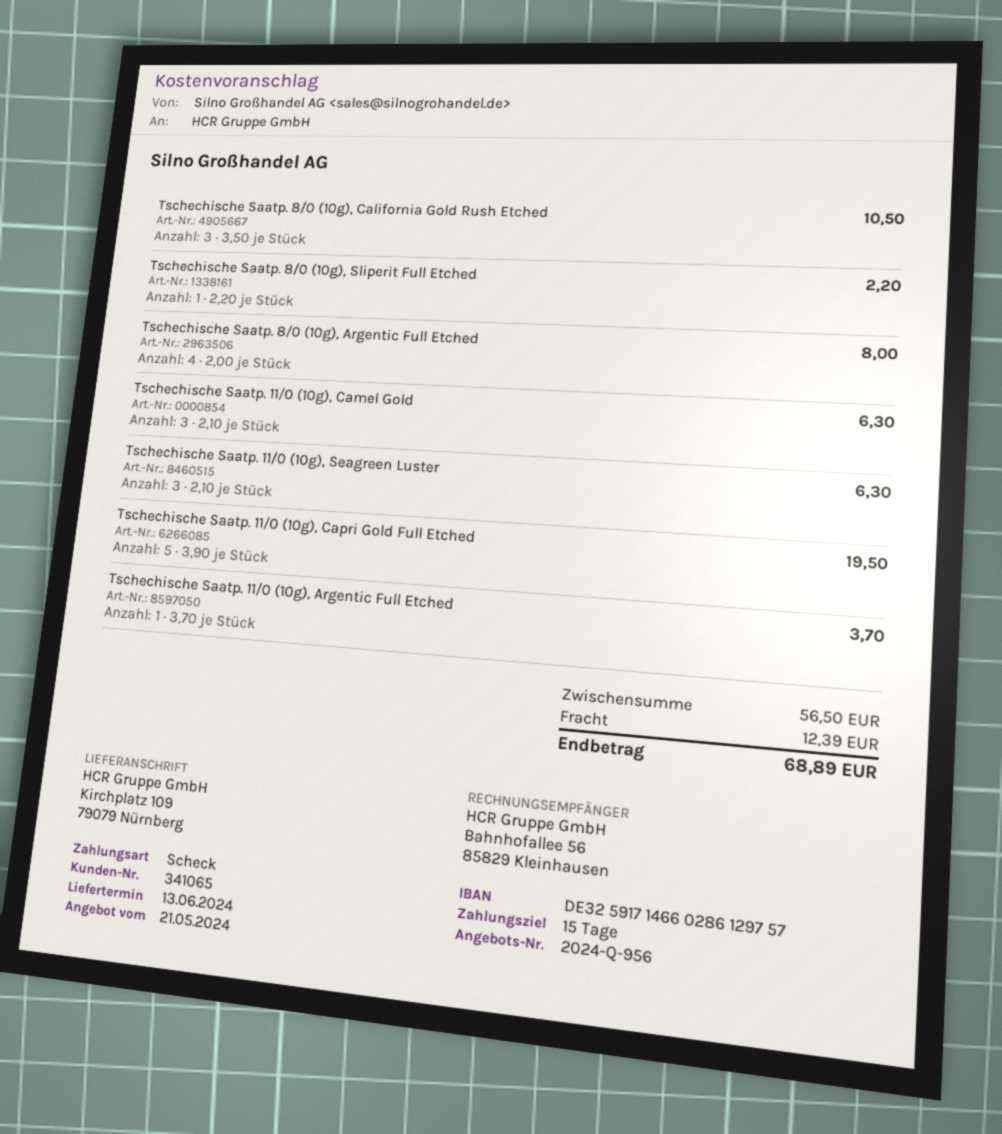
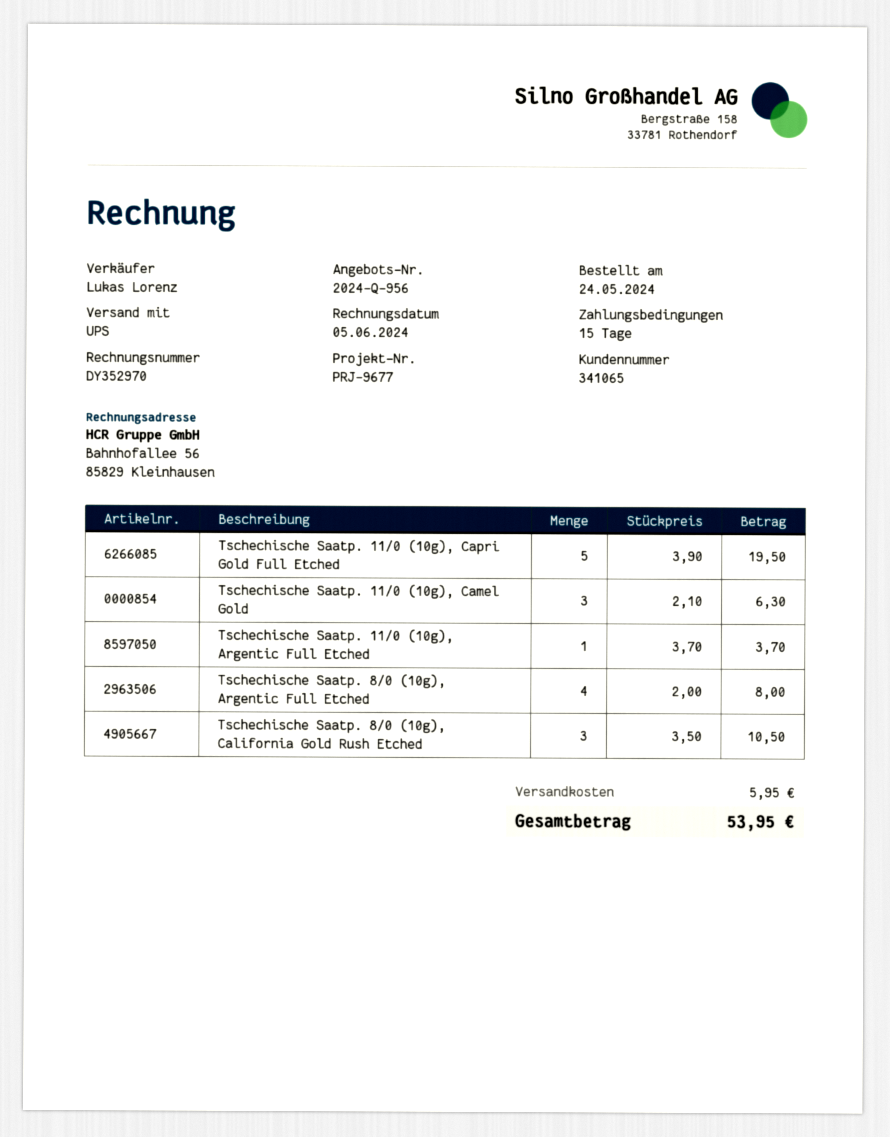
Tschechische Saatp. 8/0 (10g), Sliperit Full Etched: 1 x 2.20 = 2.20 -> none
Tschechische Saatp. 11/0 (10g), Seagreen Luster: 3 x 2.10 = 6.30 -> none
shipping: 12.39 -> 5.95
total: 68.89 -> 53.95

